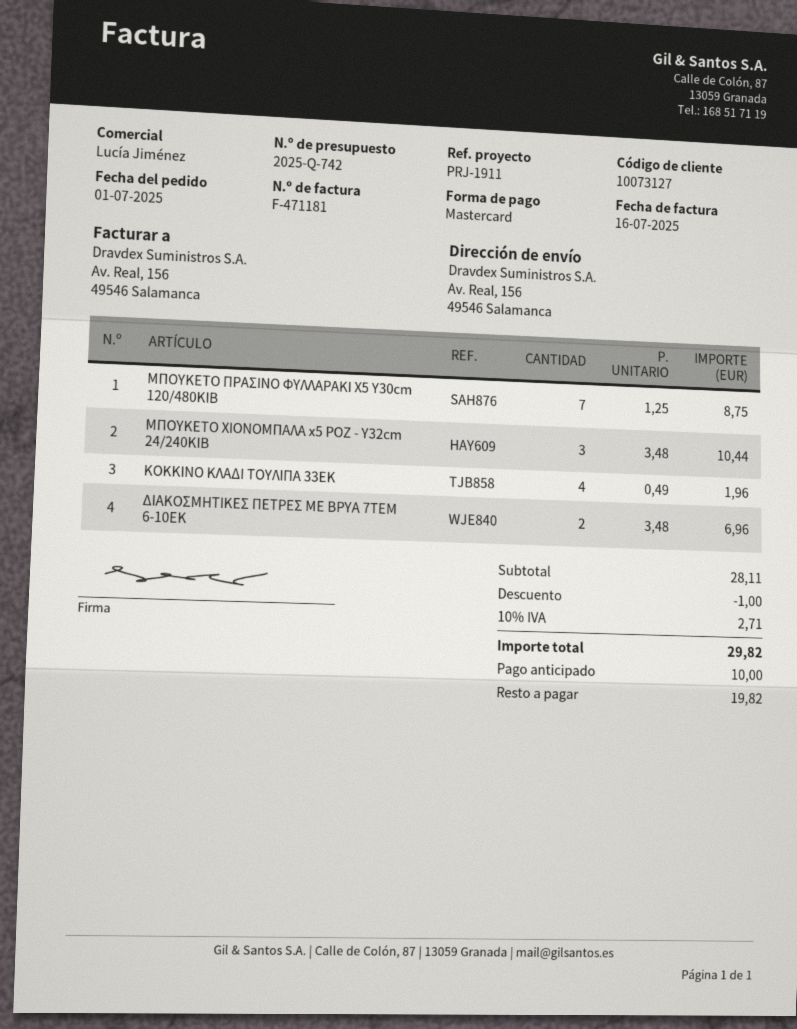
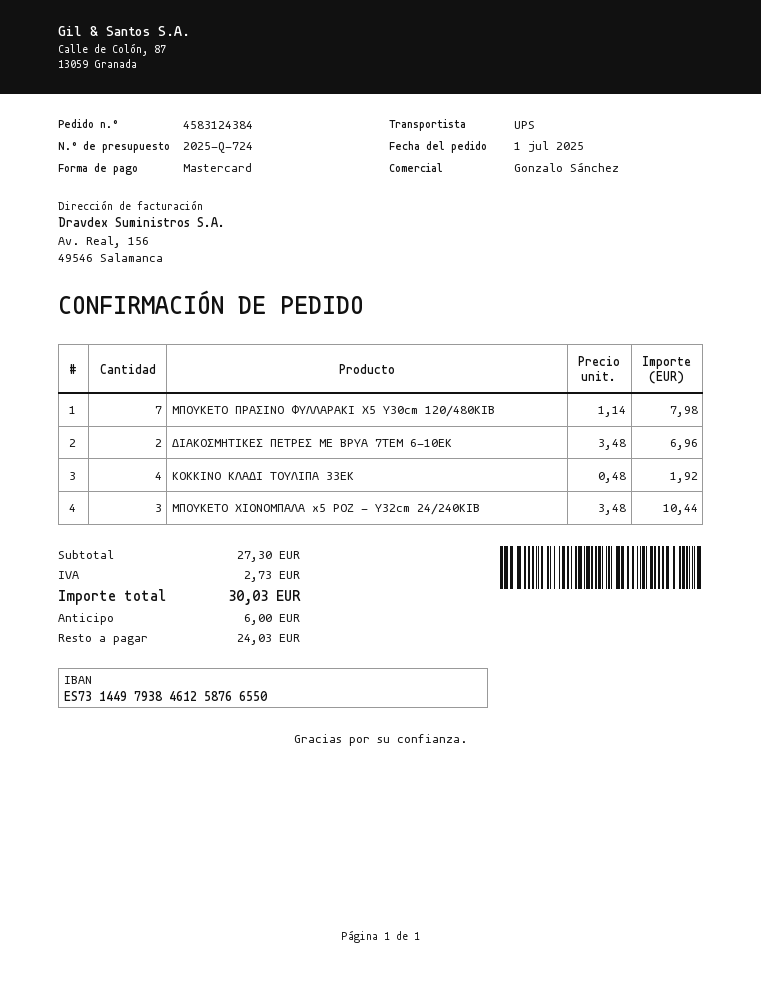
quote number: 2025-Q-742 -> 2025-Q-724
sales rep: Lucía Jiménez -> Gonzalo Sánchez
ΜΠΟΥΚΕΤΟ ΠΡΑΣΙΝΟ ΦΥΛΛΑΡΑΚΙ Χ5 Y30cm 120/480KIB: 7 x 1.25 = 8.75 -> 7 x 1.14 = 7.98
ΚΟΚΚΙΝΟ ΚΛΑΔΙ ΤΟΥΛΙΠΑ 33ΕΚ: 4 x 0.49 = 1.96 -> 4 x 0.48 = 1.92
subtotal: 28.11 -> 27.30
discount: 1.00 -> none
tax: 2.71 -> 2.73
total: 29.82 -> 30.03
deposit: 10.00 -> 6.00
balance: 19.82 -> 24.03

